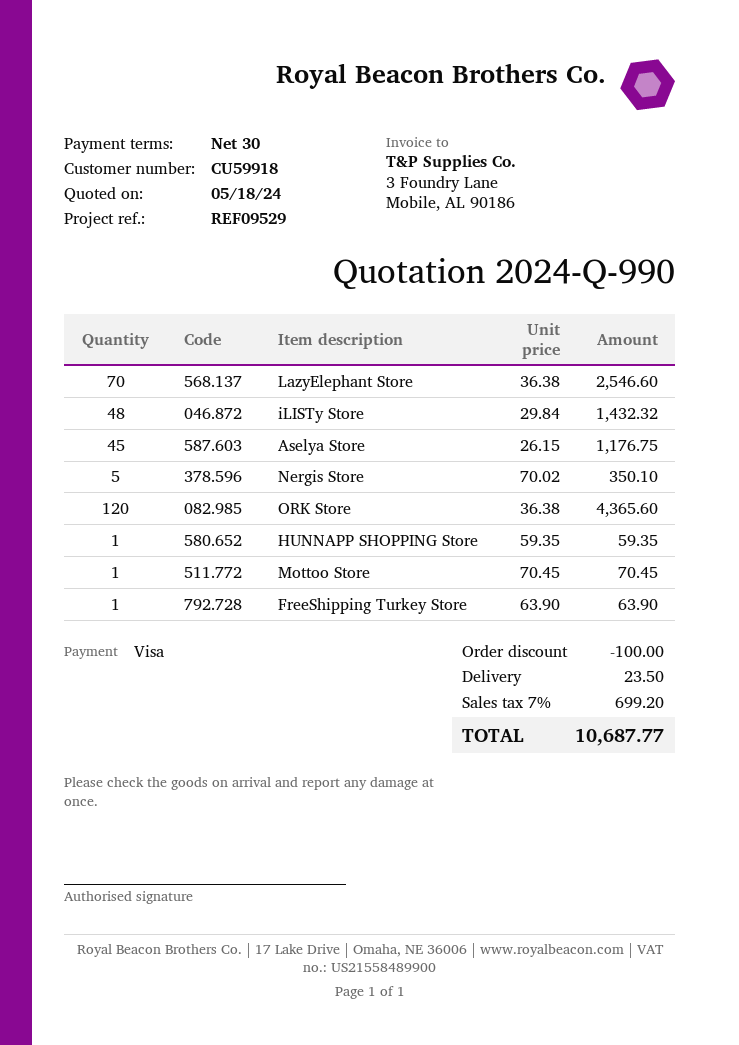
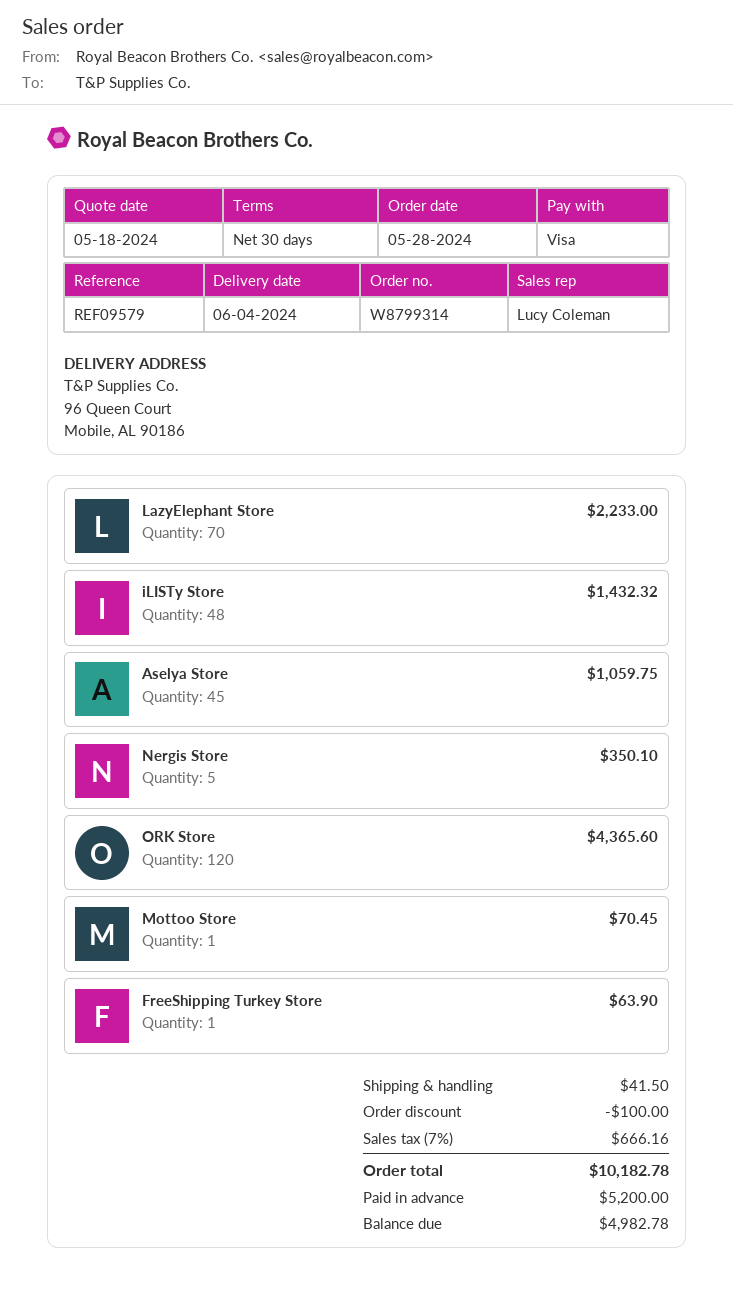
reference: REF09529 -> REF09579
LazyElephant Store: 70 for 2546.60 -> 70 for 2233.00
Aselya Store: 45 for 1176.75 -> 45 for 1059.75
HUNNAPP SHOPPING Store: 1 for 59.35 -> none
shipping: 23.50 -> 41.50
tax: 7% = 699.20 -> 7% = 666.16
total: 10687.77 -> 10182.78

